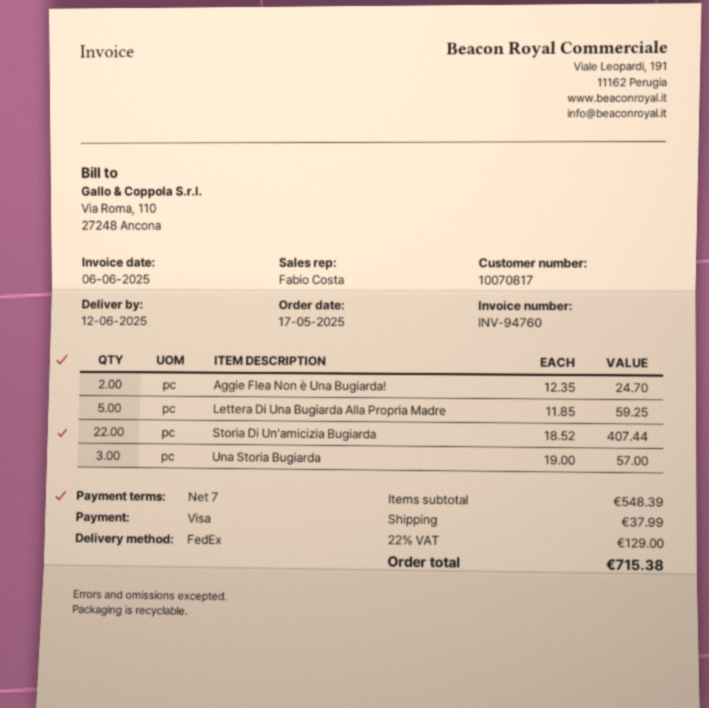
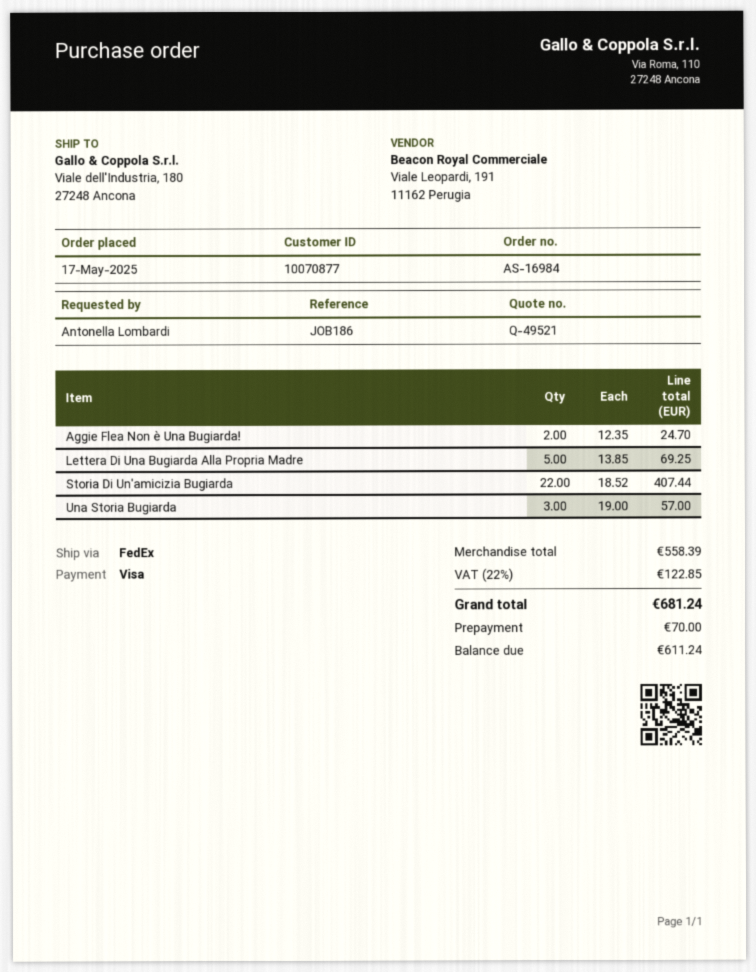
customer number: 10070817 -> 10070877
Lettera Di Una Bugiarda Alla Propria Madre: 5 x 11.85 = 59.25 -> 5 x 13.85 = 69.25
subtotal: 548.39 -> 558.39
shipping: 37.99 -> none
tax: 22% = 129.00 -> 22% = 122.85
total: 715.38 -> 681.24

